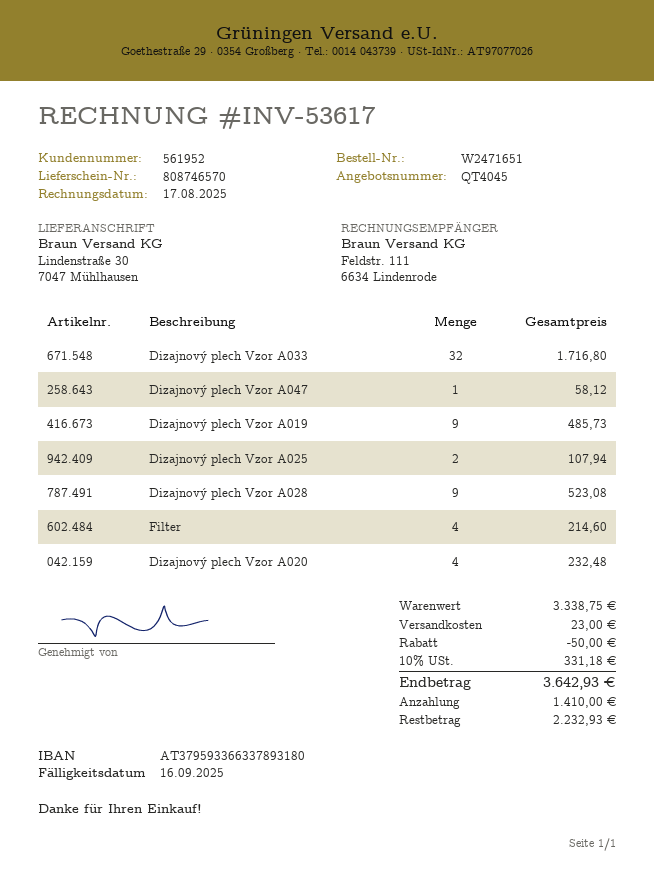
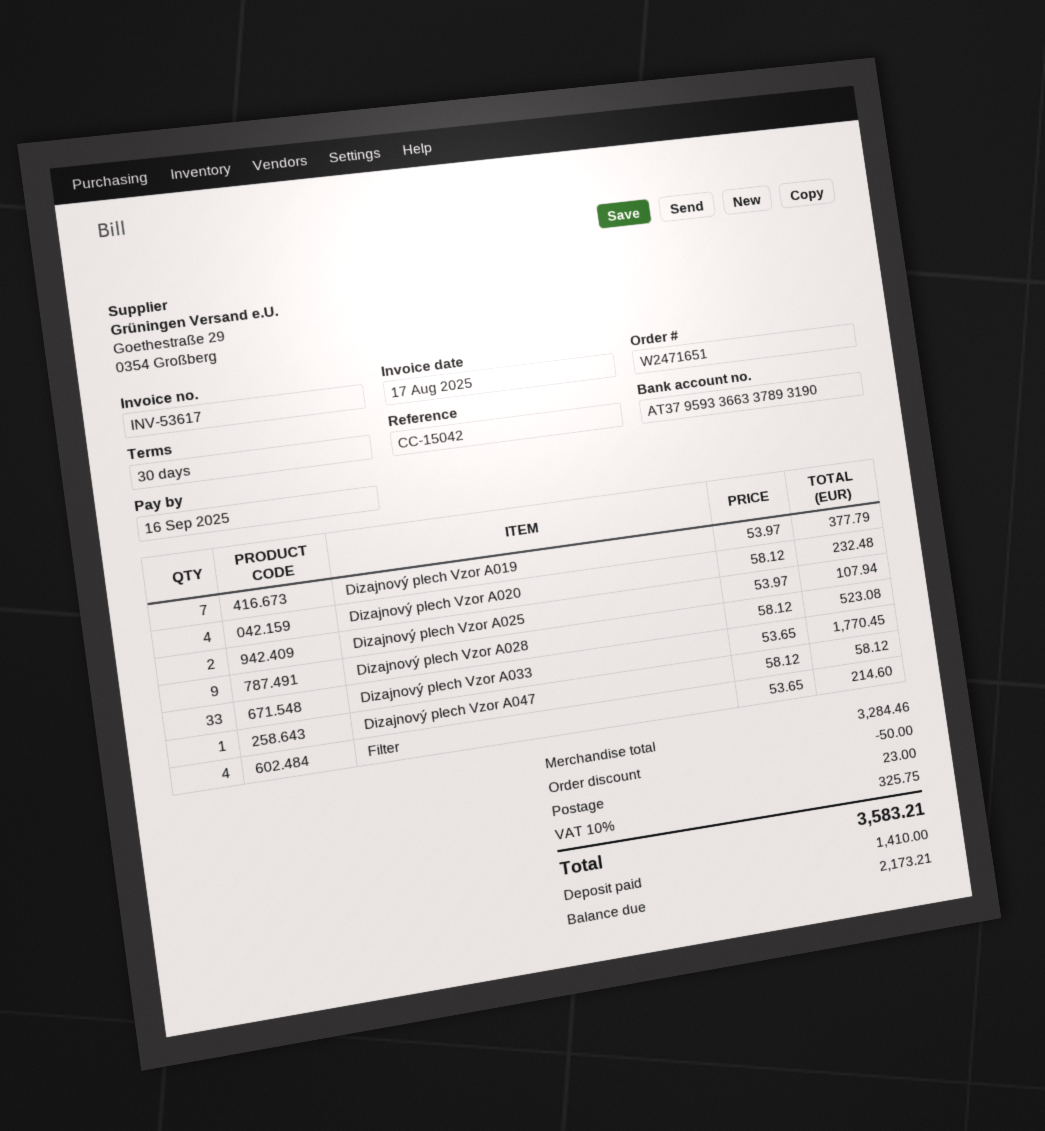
bank account: AT379593366337893180 -> AT379593366337893190
Dizajnový plech Vzor A033: 32 for 1716.80 -> 33 for 1770.45
Dizajnový plech Vzor A019: 9 for 485.73 -> 7 for 377.79
subtotal: 3338.75 -> 3284.46
tax: 10% = 331.18 -> 10% = 325.75
total: 3642.93 -> 3583.21
balance: 2232.93 -> 2173.21

